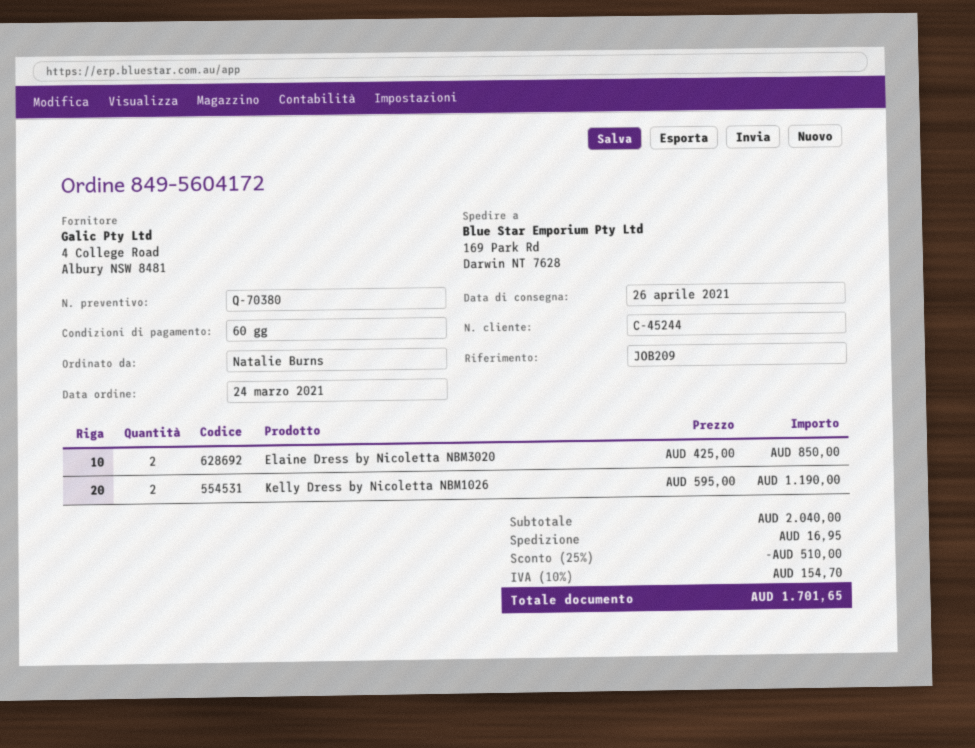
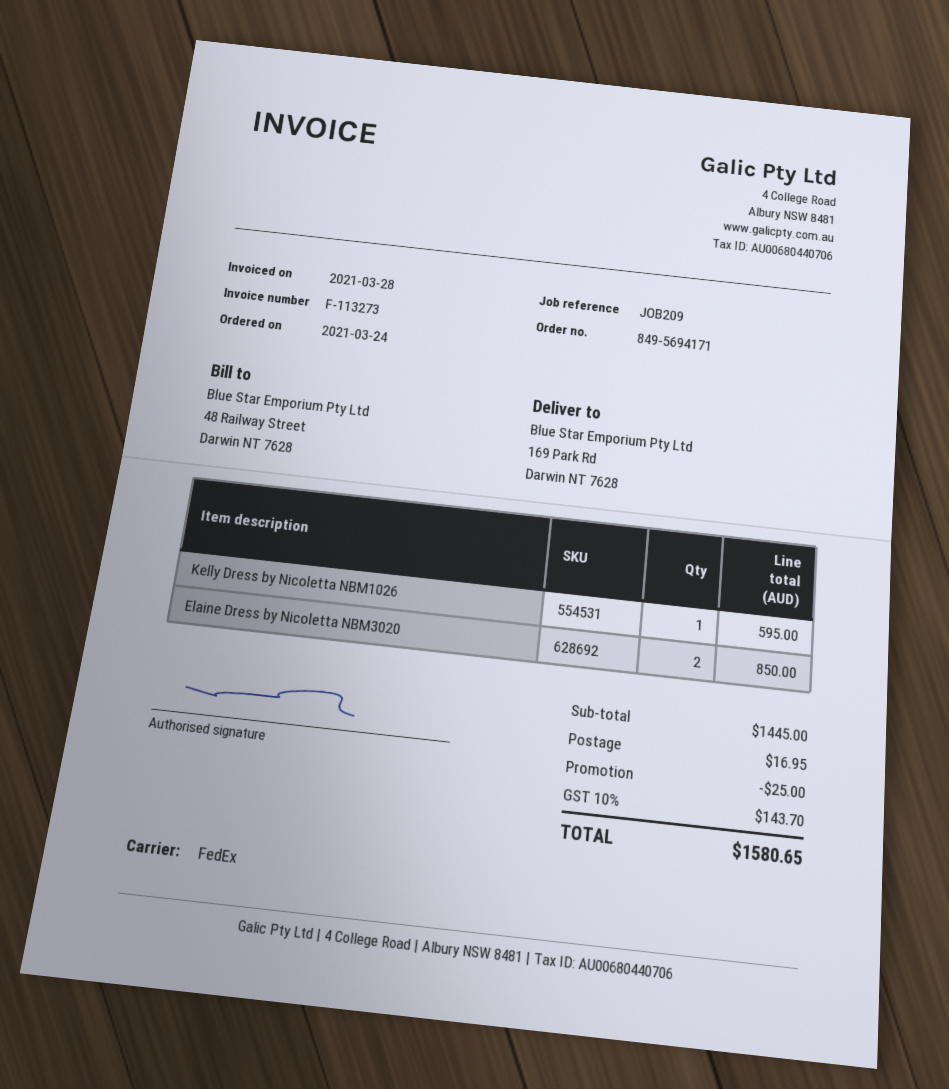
order number: 849-5604172 -> 849-5694171
Kelly Dress by Nicoletta NBM1026: 2 for 1190.00 -> 1 for 595.00
subtotal: 2040.00 -> 1445.00
discount: 510.00 -> 25.00
tax: 10% = 154.70 -> 10% = 143.70
total: 1701.65 -> 1580.65

